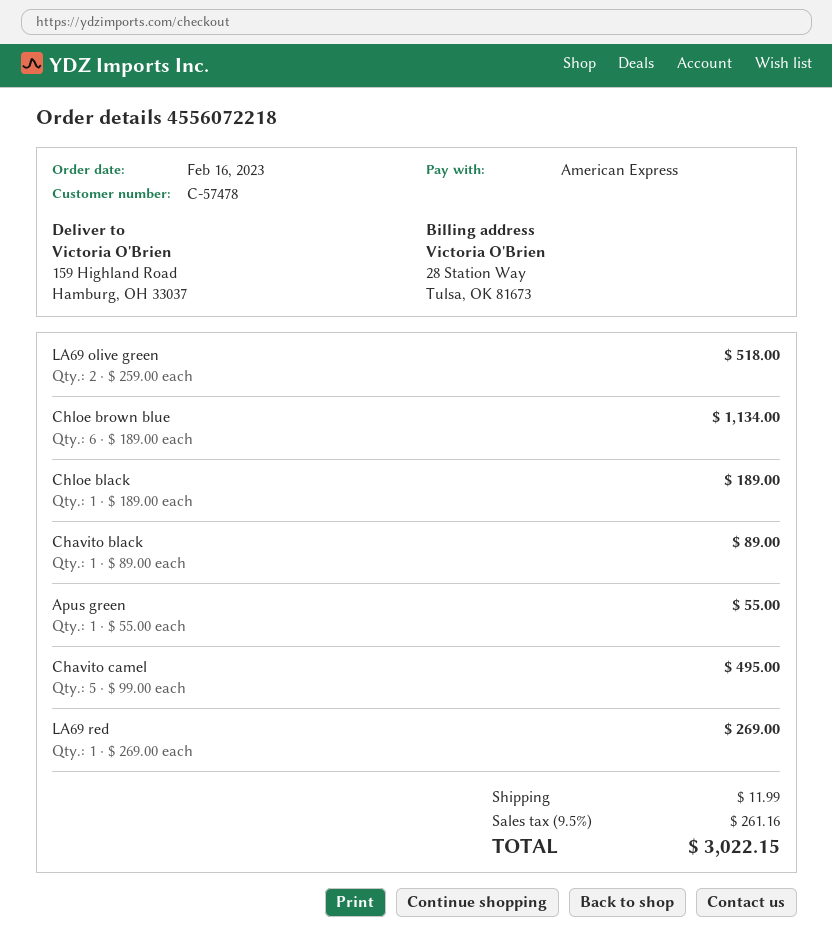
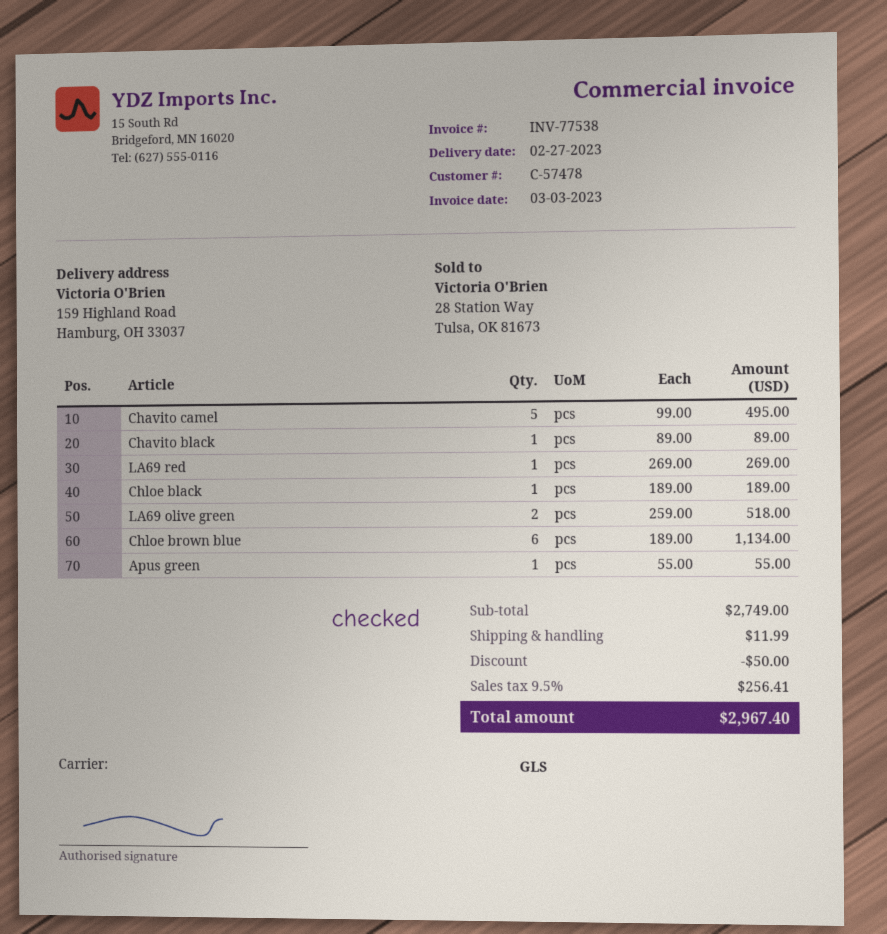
discount: none -> 50.00
tax: 9.5% = 261.16 -> 9.5% = 256.41
total: 3022.15 -> 2967.40

